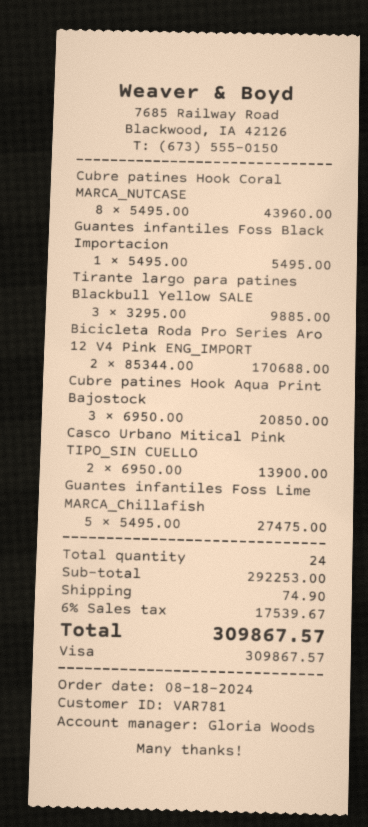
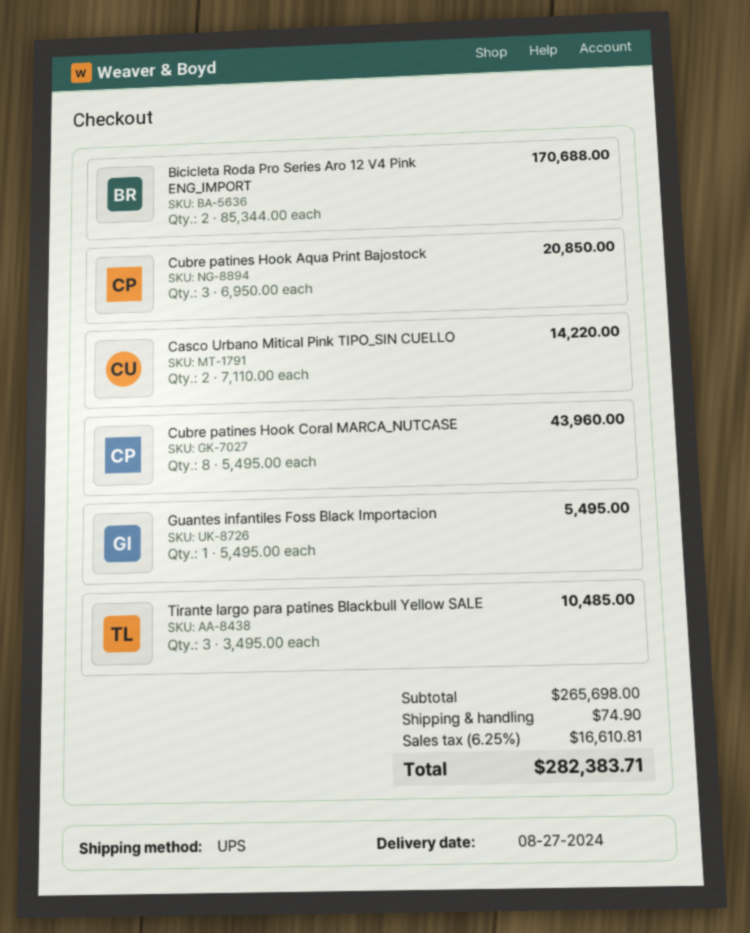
Tirante largo para patines Blackbull Yellow SALE: 3 x 3295.00 = 9885.00 -> 3 x 3495.00 = 10485.00
Casco Urbano Mitical Pink TIPO_SIN CUELLO: 2 x 6950.00 = 13900.00 -> 2 x 7110.00 = 14220.00
Guantes infantiles Foss Lime MARCA_Chillafish: 5 x 5495.00 = 27475.00 -> none
subtotal: 292253.00 -> 265698.00
tax: 6% = 17539.67 -> 6.25% = 16610.81
total: 309867.57 -> 282383.71

